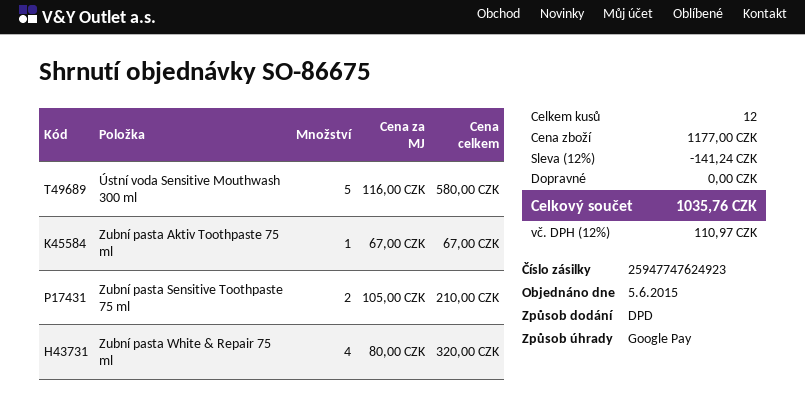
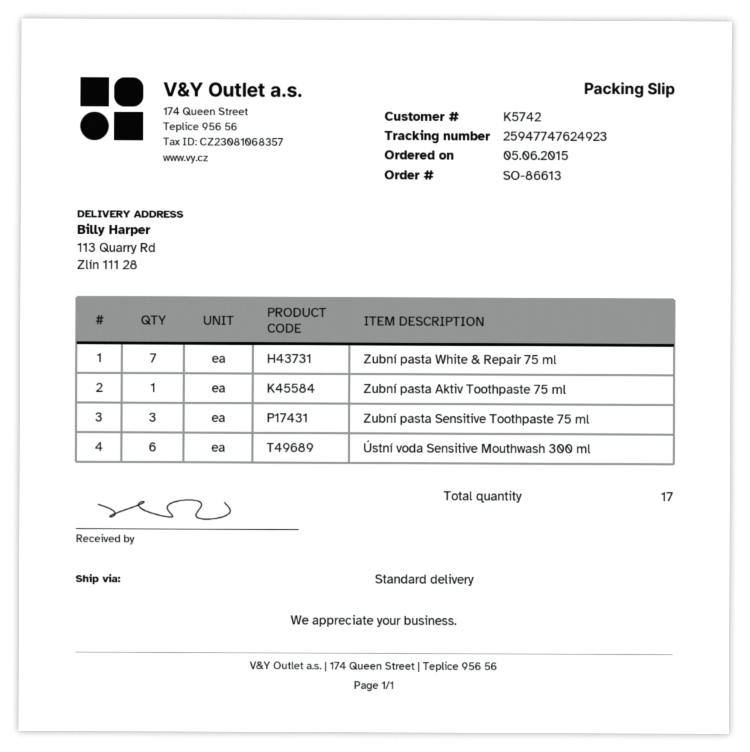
order number: SO-86675 -> SO-86613
shipping method: DPD -> standard
Ústní voda Sensitive Mouthwash 300 ml: 5 -> 6
Zubní pasta Sensitive Toothpaste 75 ml: 2 -> 3
Zubní pasta White & Repair 75 ml: 4 -> 7
total quantity: 12 -> 17

